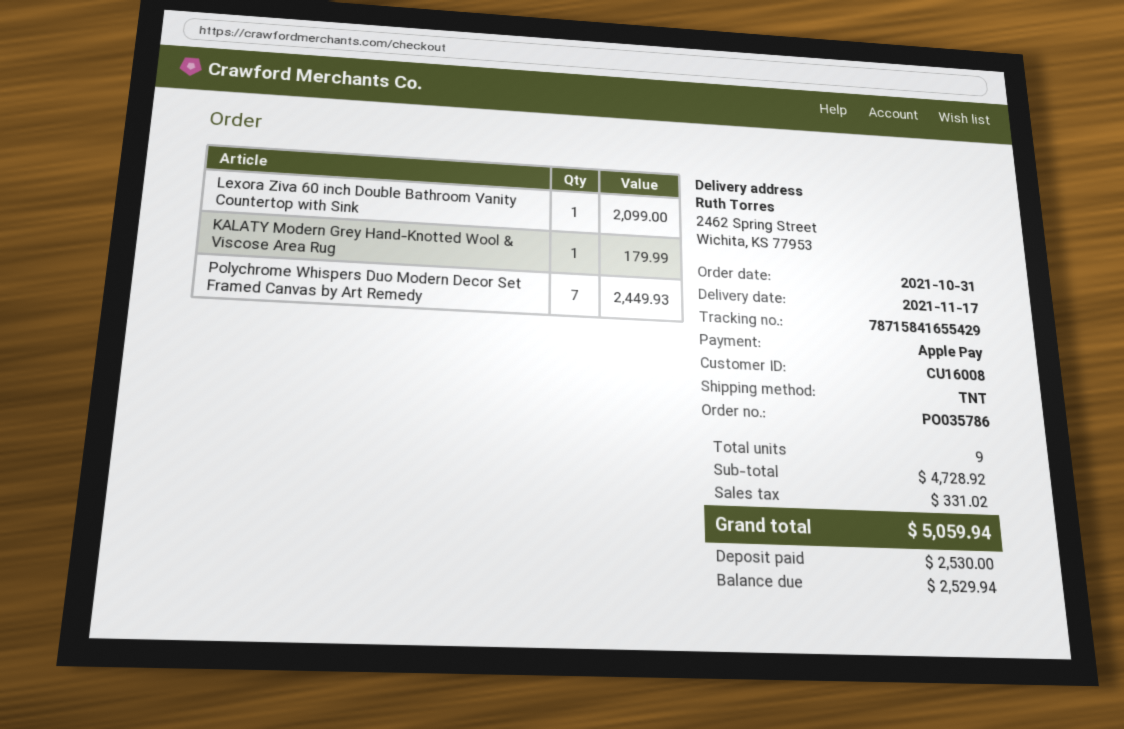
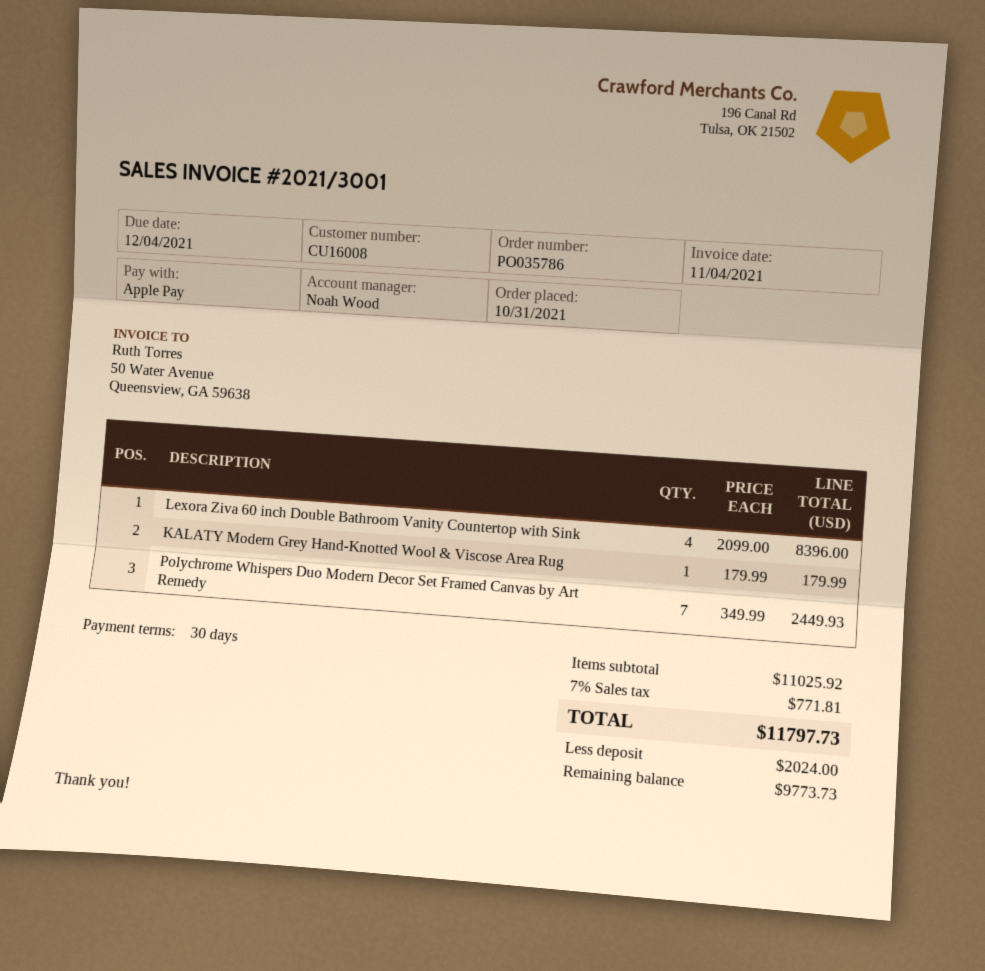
Lexora Ziva 60 inch Double Bathroom Vanity Countertop with Sink: 1 for 2099.00 -> 4 for 8396.00
subtotal: 4728.92 -> 11025.92
tax: 331.02 -> 771.81
total: 5059.94 -> 11797.73
deposit: 2530.00 -> 2024.00
balance: 2529.94 -> 9773.73

